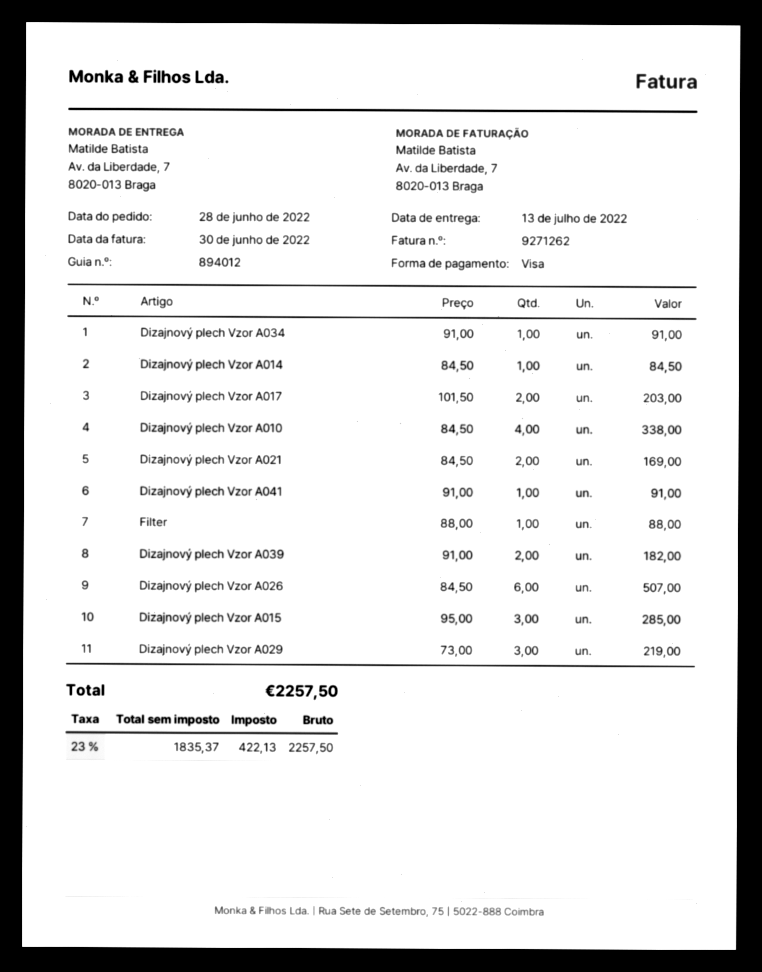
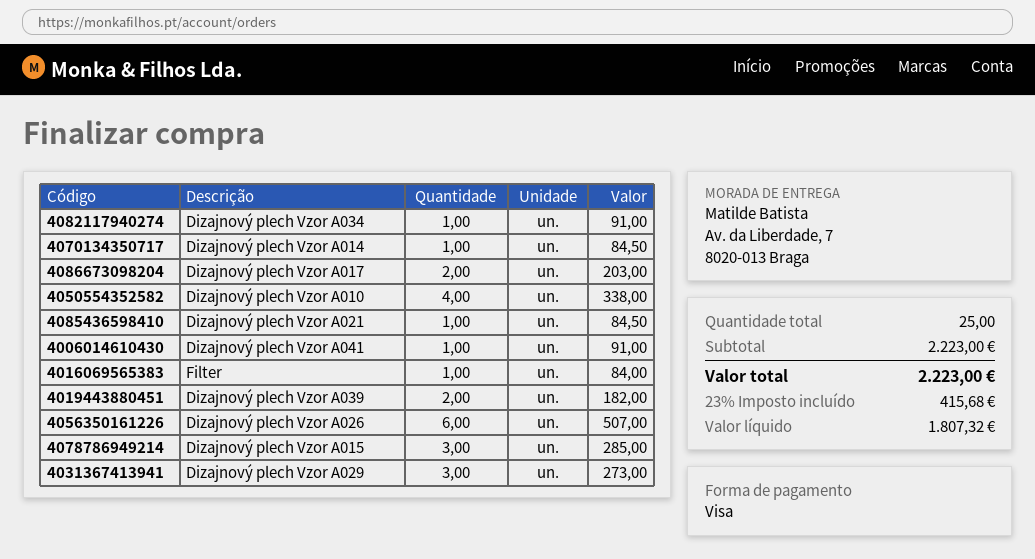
Dizajnový plech Vzor A021: 2 for 169.00 -> 1 for 84.50
Filter: 1 for 88.00 -> 1 for 84.00
Dizajnový plech Vzor A029: 3 for 219.00 -> 3 for 273.00
net: 1835.37 -> 1807.32
tax: 23% = 422.13 -> 23% = 415.68
total: 2257.50 -> 2223.00

